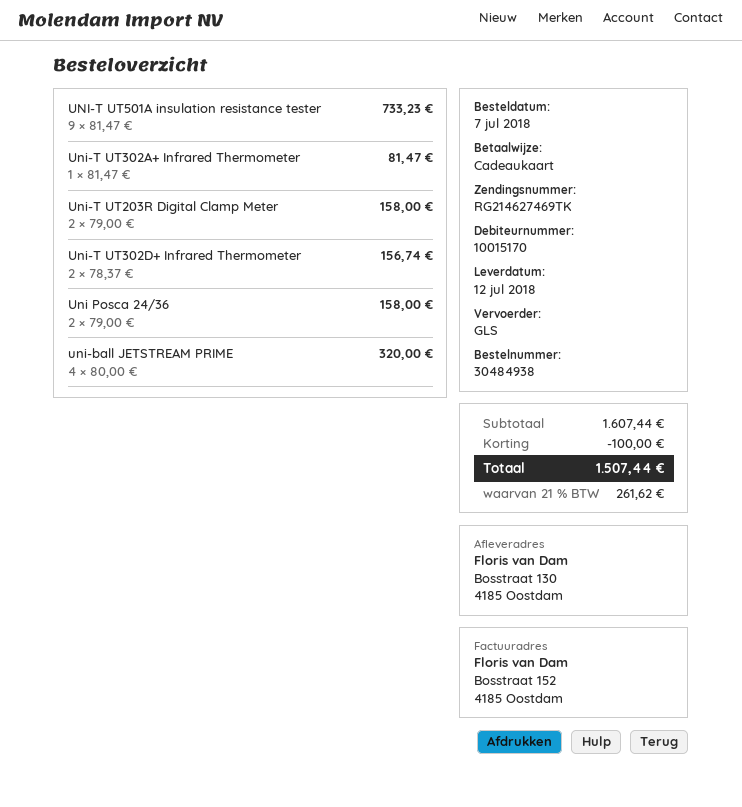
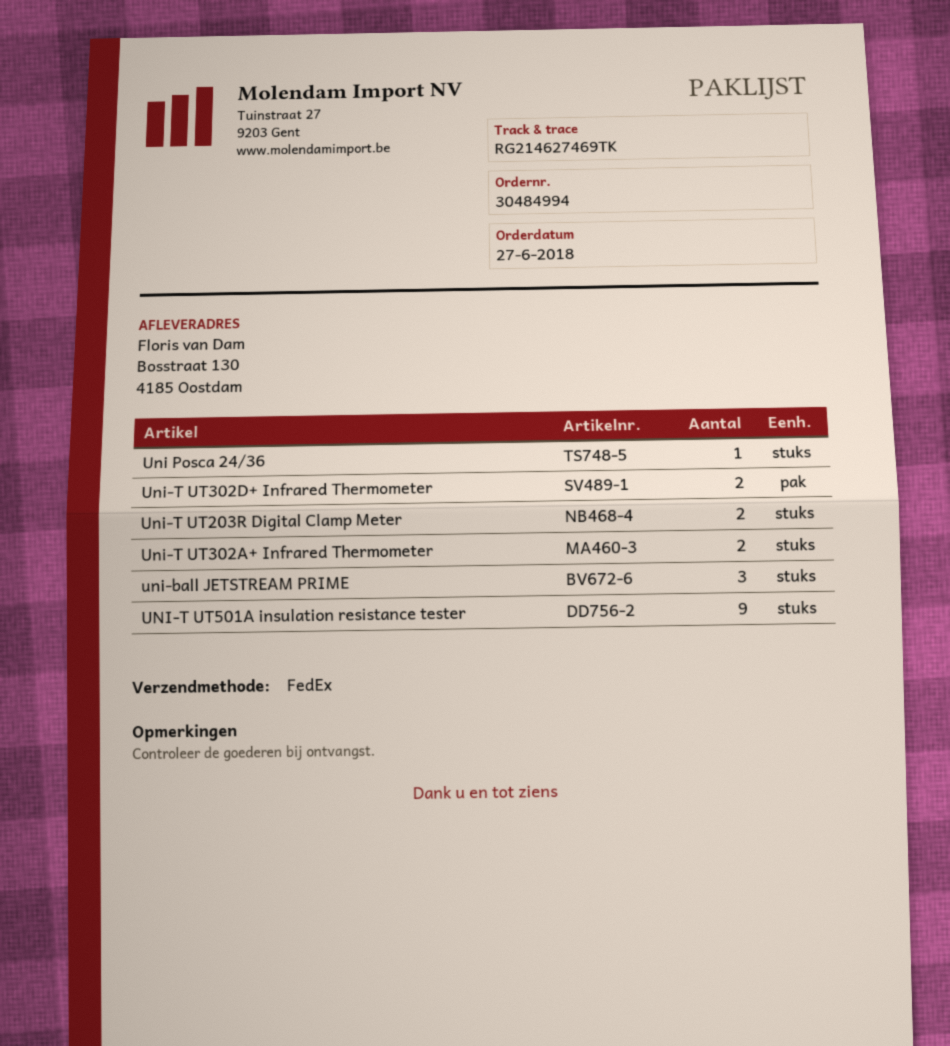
order number: 30484938 -> 30484994
order date: 2018-07-07 -> 2018-06-27
shipping method: GLS -> FedEx
Uni-T UT302A+ Infrared Thermometer: 1 -> 2
Uni Posca 24/36: 2 -> 1
uni-ball JETSTREAM PRIME: 4 -> 3

